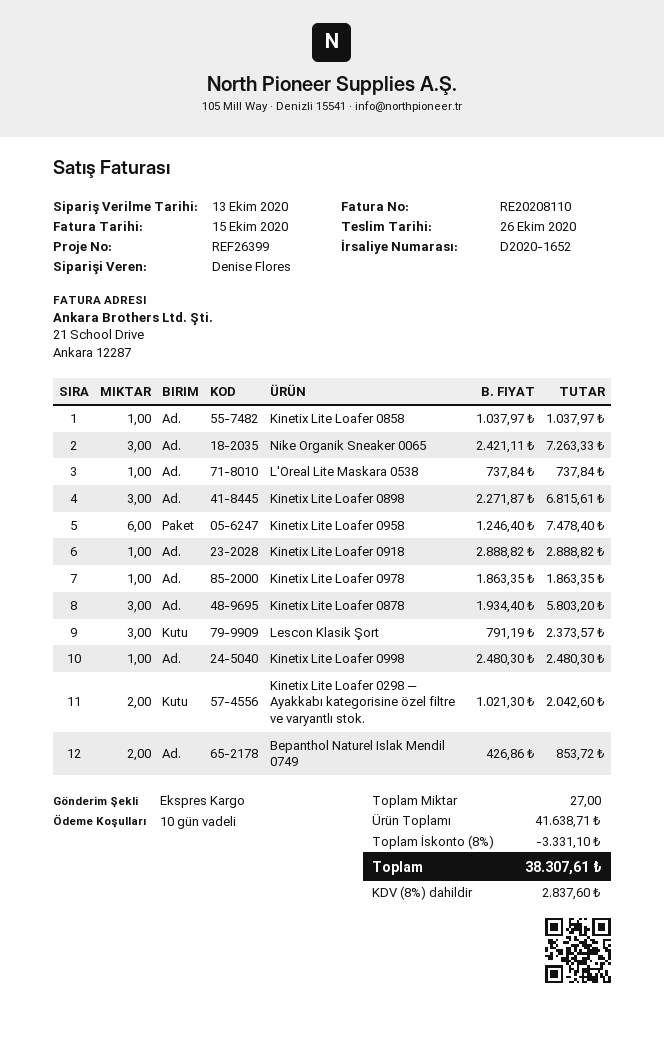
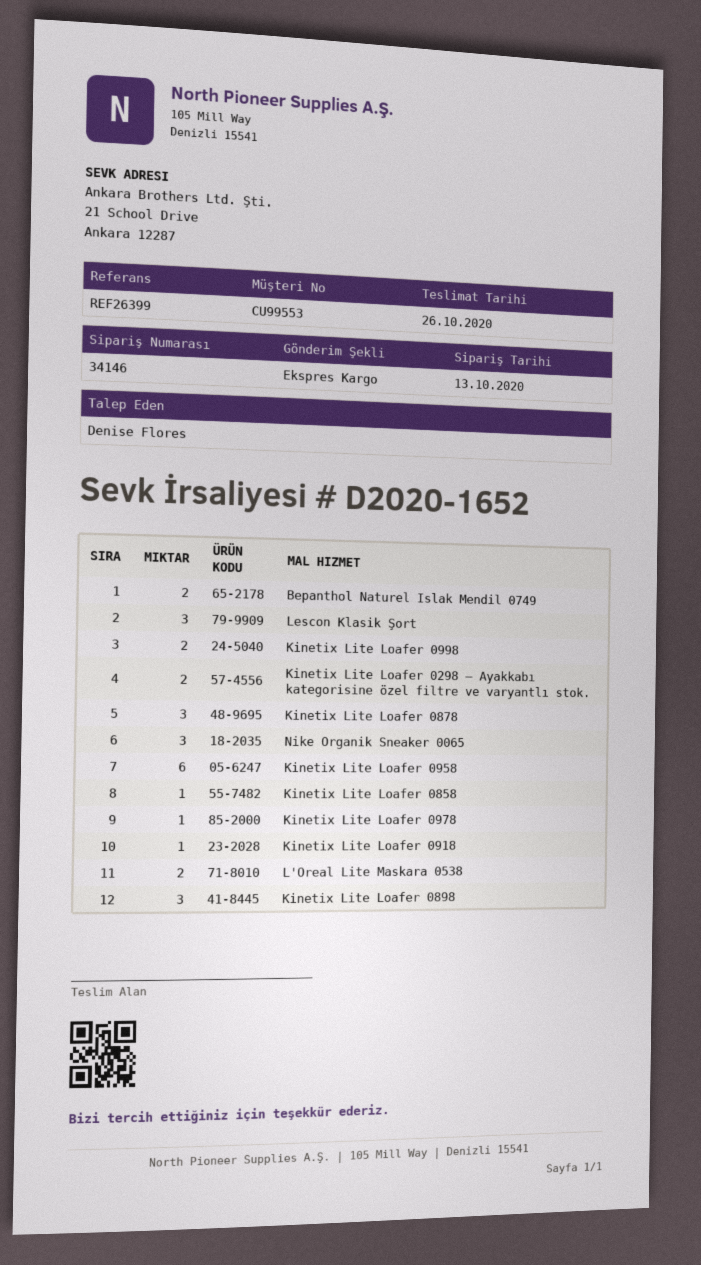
L'Oreal Lite Maskara 0538: 1 -> 2
Kinetix Lite Loafer 0998: 1 -> 2

